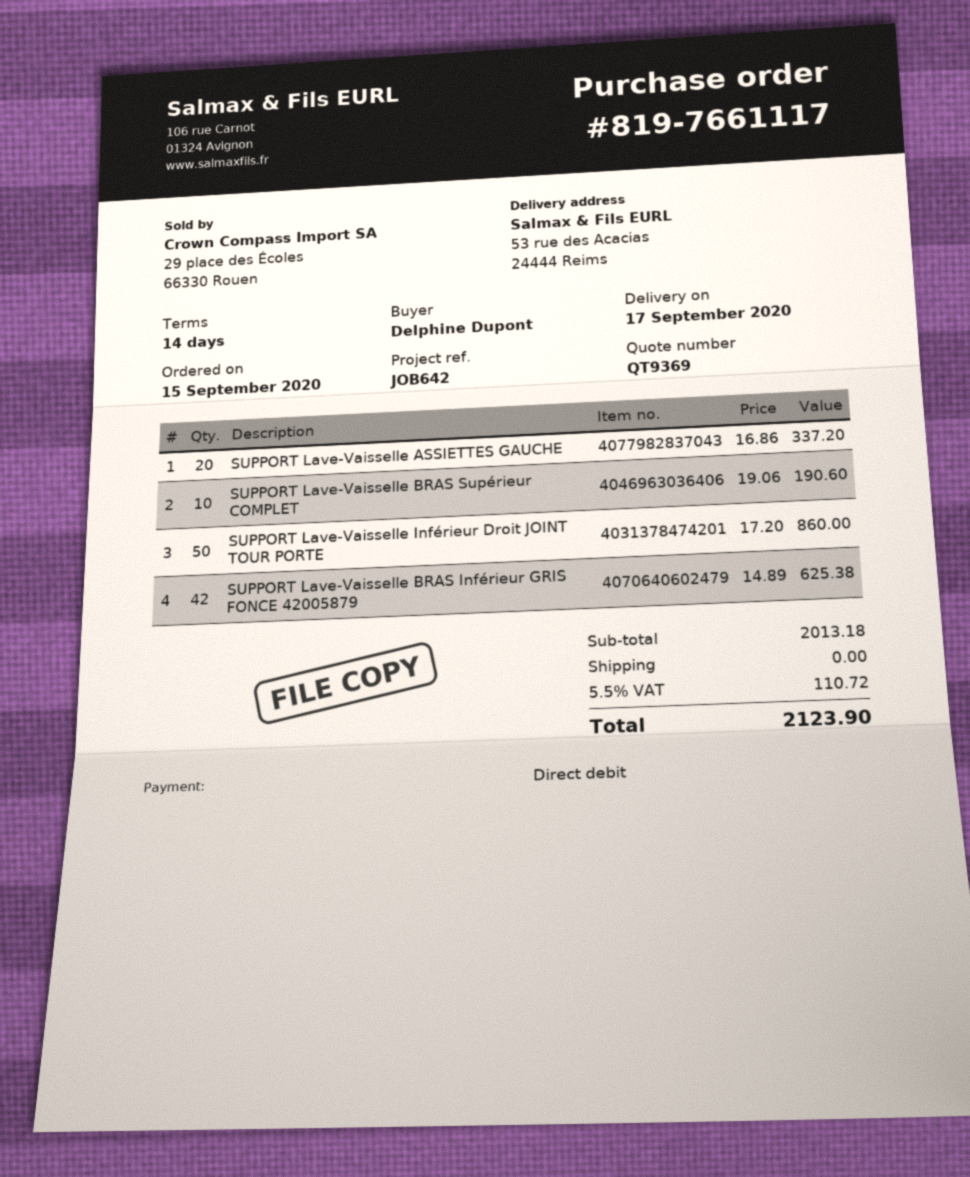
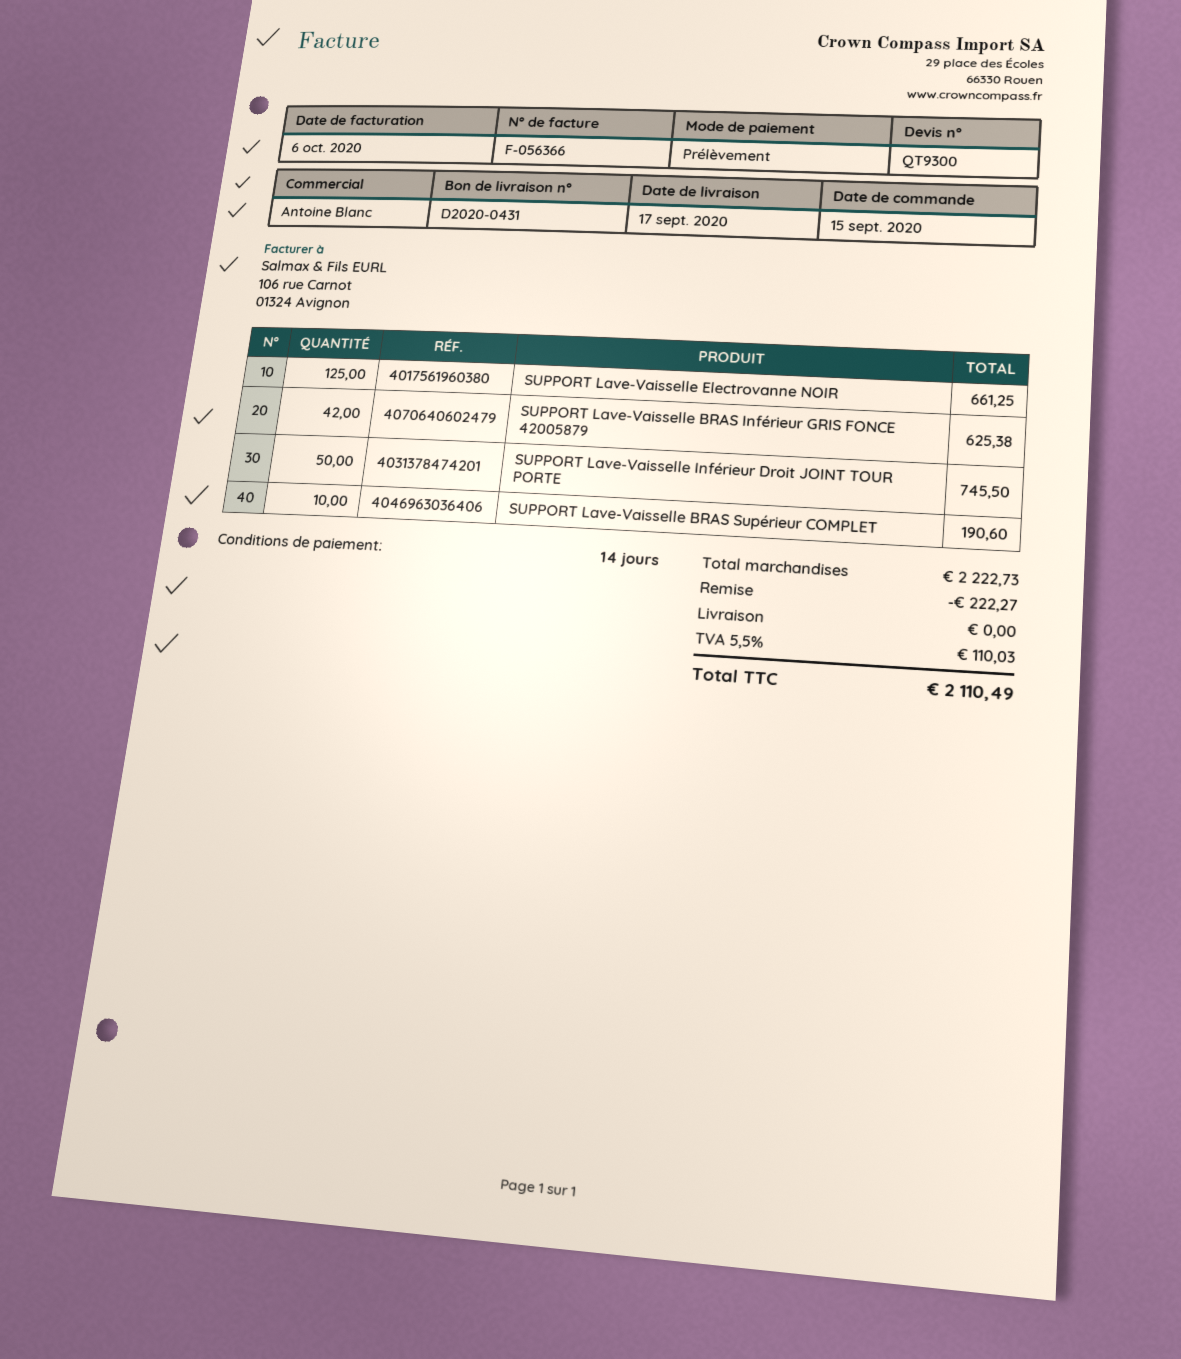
quote number: QT9369 -> QT9300
SUPPORT Lave-Vaisselle ASSIETTES GAUCHE: 20 for 337.20 -> none
SUPPORT Lave-Vaisselle Inférieur Droit JOINT TOUR PORTE: 50 for 860.00 -> 50 for 745.50
SUPPORT Lave-Vaisselle Electrovanne NOIR: none -> 125 for 661.25
subtotal: 2013.18 -> 2222.73
discount: none -> 222.27
tax: 5.5% = 110.72 -> 5.5% = 110.03
total: 2123.90 -> 2110.49

